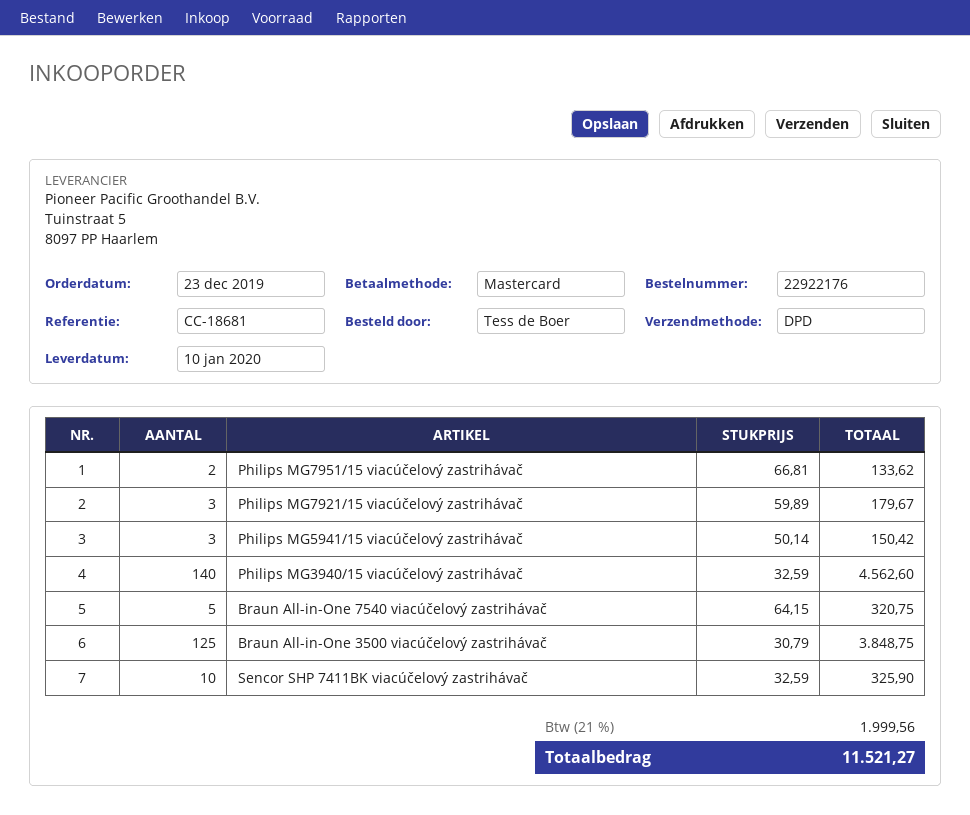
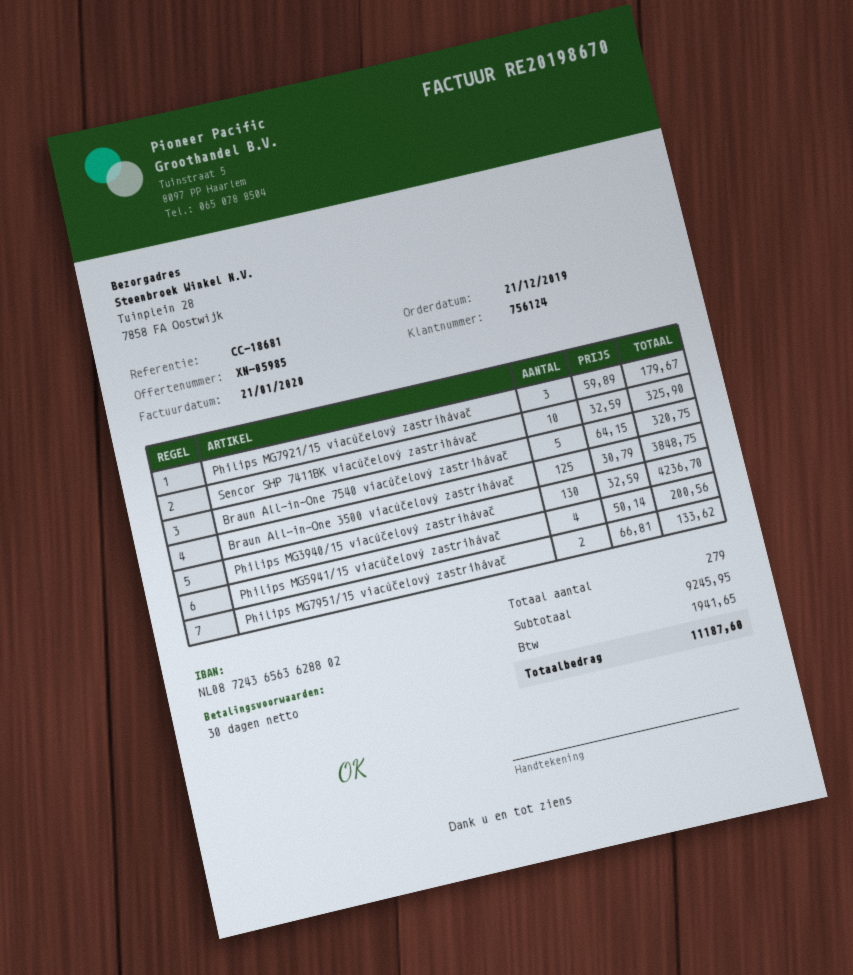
order date: 2019-12-23 -> 2019-12-21
Philips MG5941/15 viacúčelový zastrihávač: 3 x 50.14 = 150.42 -> 4 x 50.14 = 200.56
Philips MG3940/15 viacúčelový zastrihávač: 140 x 32.59 = 4562.60 -> 130 x 32.59 = 4236.70
tax: 1999.56 -> 1941.65
total: 11521.27 -> 11187.60

